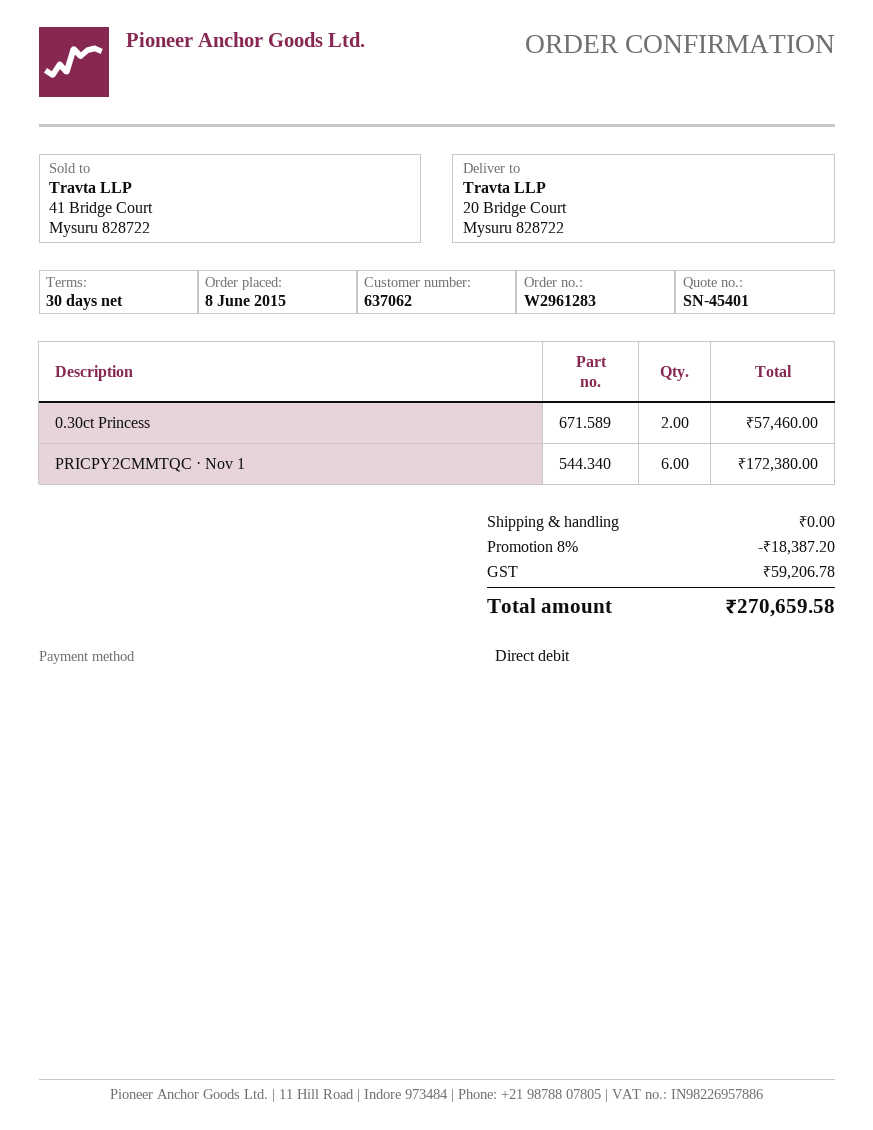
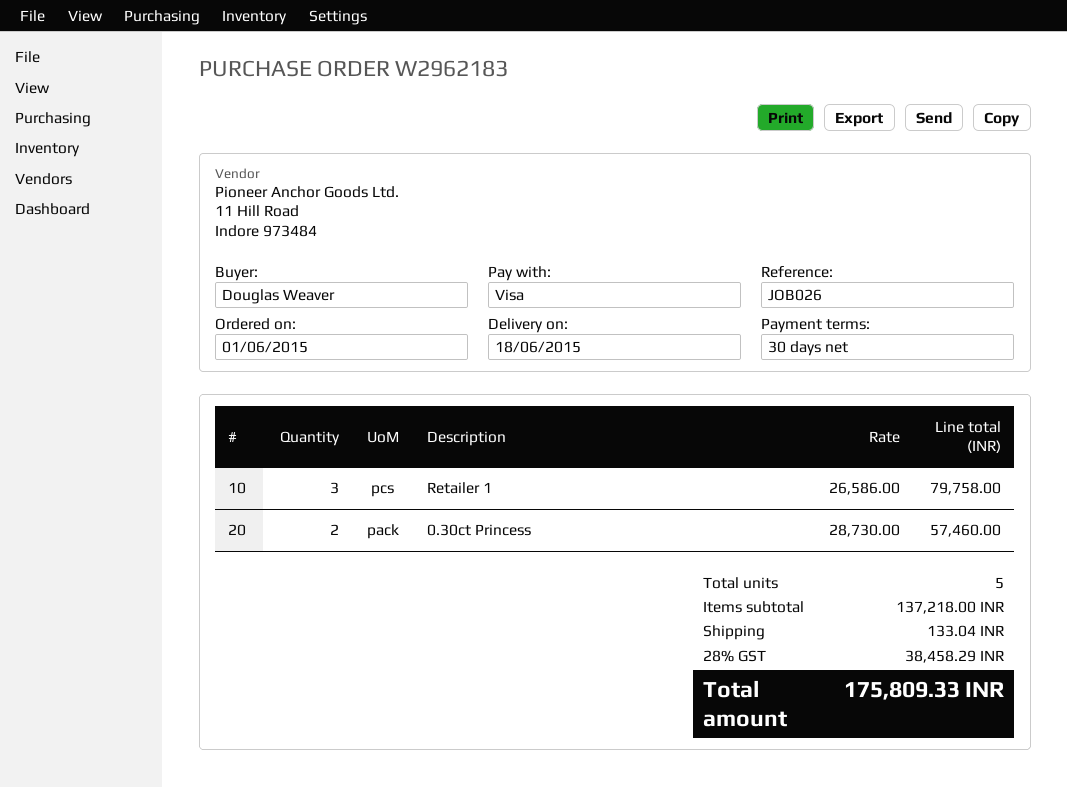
order number: W2961283 -> W2962183
order date: 2015-06-08 -> 2015-06-01
payment method: direct debit -> Visa
PRICPY2CMMTQC · Nov 1: 6 for 172380.00 -> none
Retailer 1: none -> 3 for 79758.00
discount: 8% = 18387.20 -> none
shipping: 0.00 -> 133.04
tax: 59206.78 -> 38458.29
total: 270659.58 -> 175809.33

